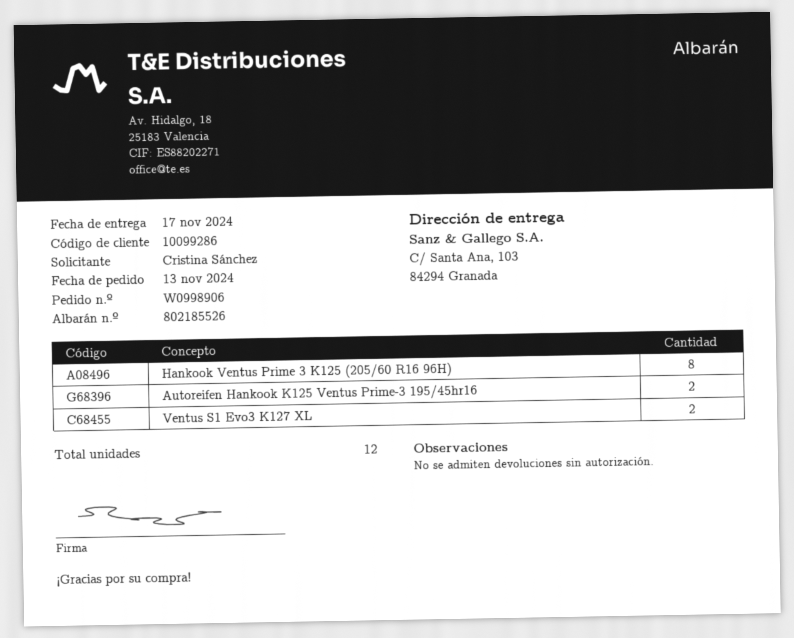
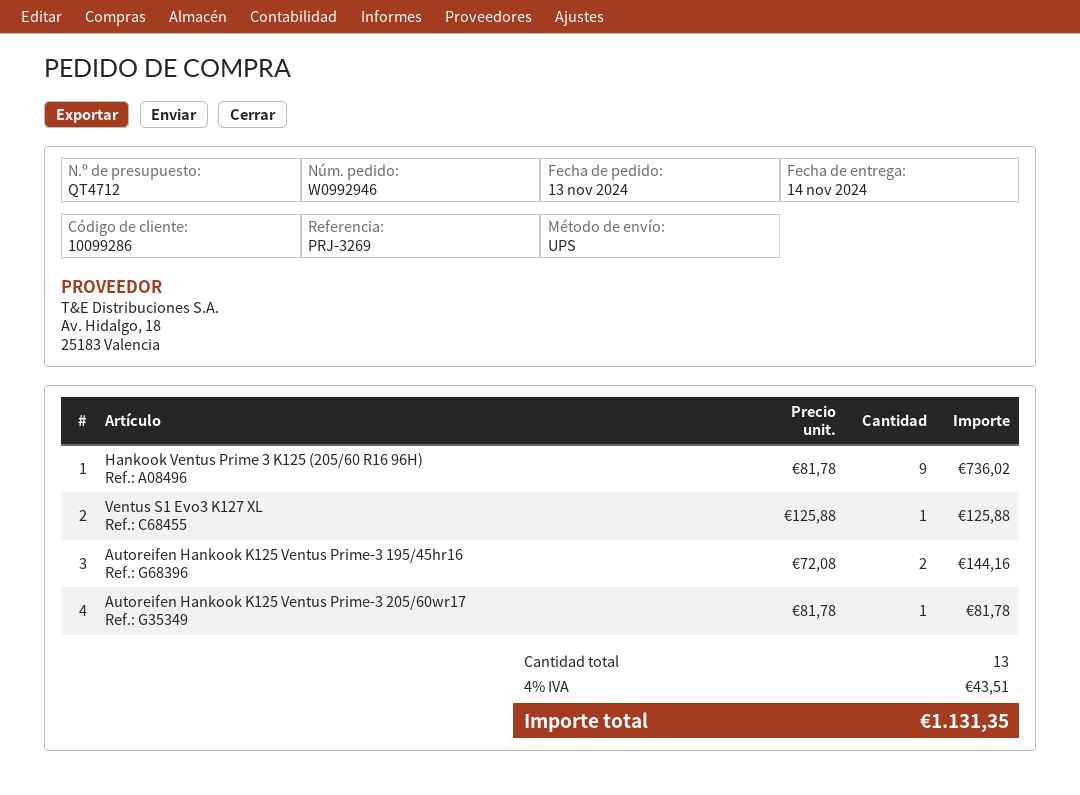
order number: W0998906 -> W0992946
delivery date: 2024-11-17 -> 2024-11-14
Hankook Ventus Prime 3 K125 (205/60 R16 96H): 8 -> 9
Ventus S1 Evo3 K127 XL: 2 -> 1
Autoreifen Hankook K125 Ventus Prime-3 205/60wr17: none -> 1
total quantity: 12 -> 13

